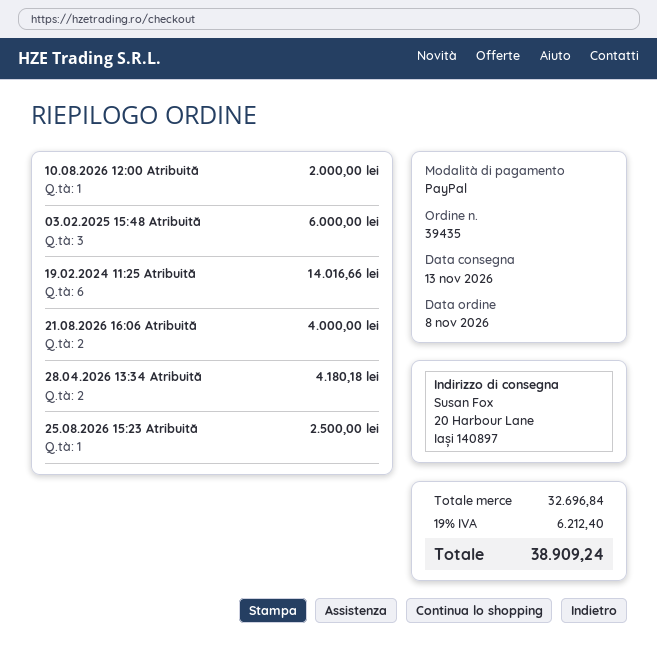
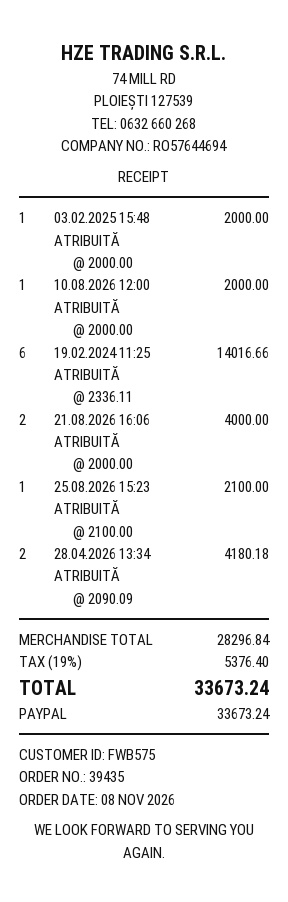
03.02.2025 15:48 Atribuită: 3 for 6000.00 -> 1 for 2000.00
25.08.2026 15:23 Atribuită: 1 for 2500.00 -> 1 for 2100.00
subtotal: 32696.84 -> 28296.84
tax: 19% = 6212.40 -> 19% = 5376.40
total: 38909.24 -> 33673.24

